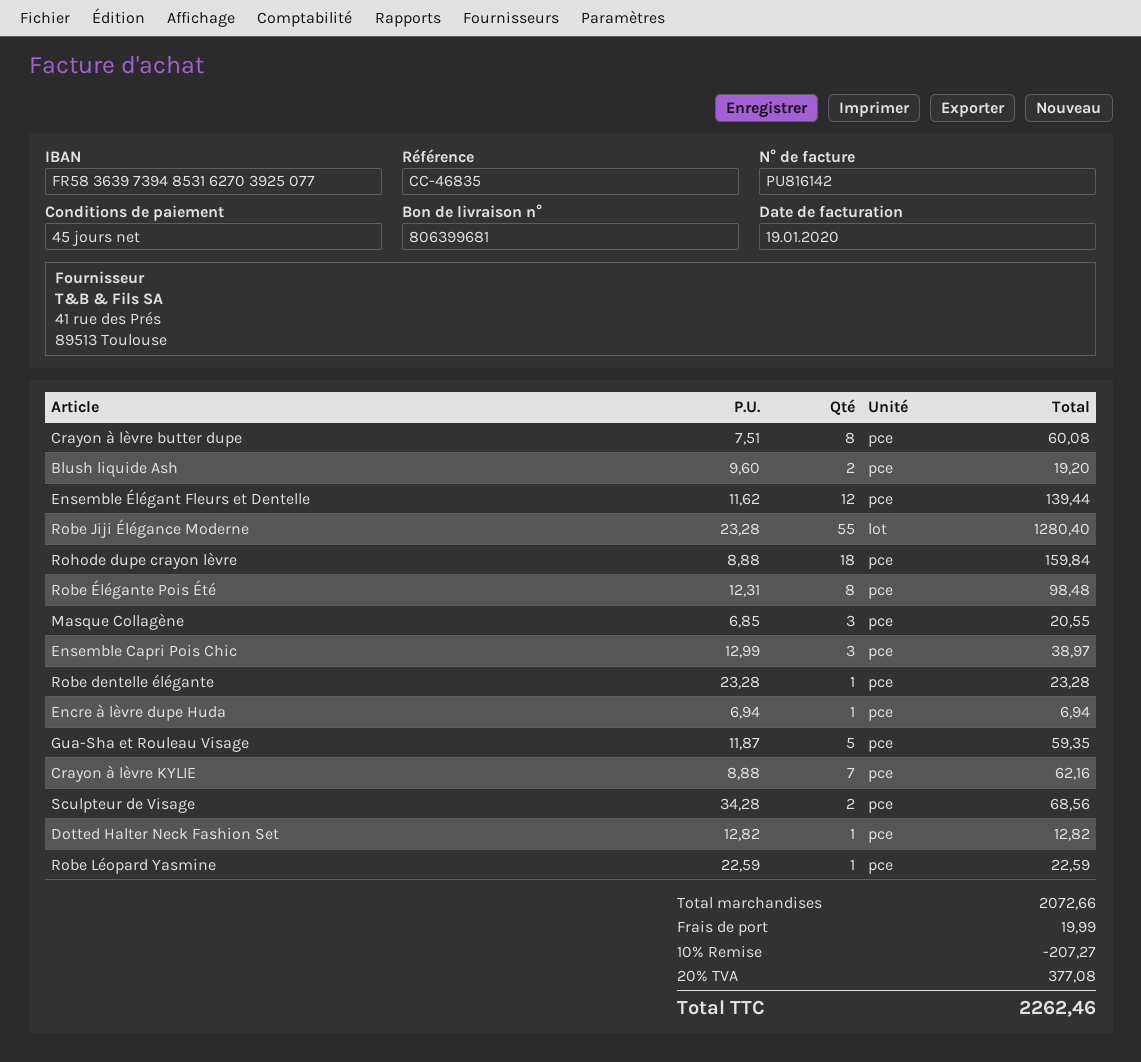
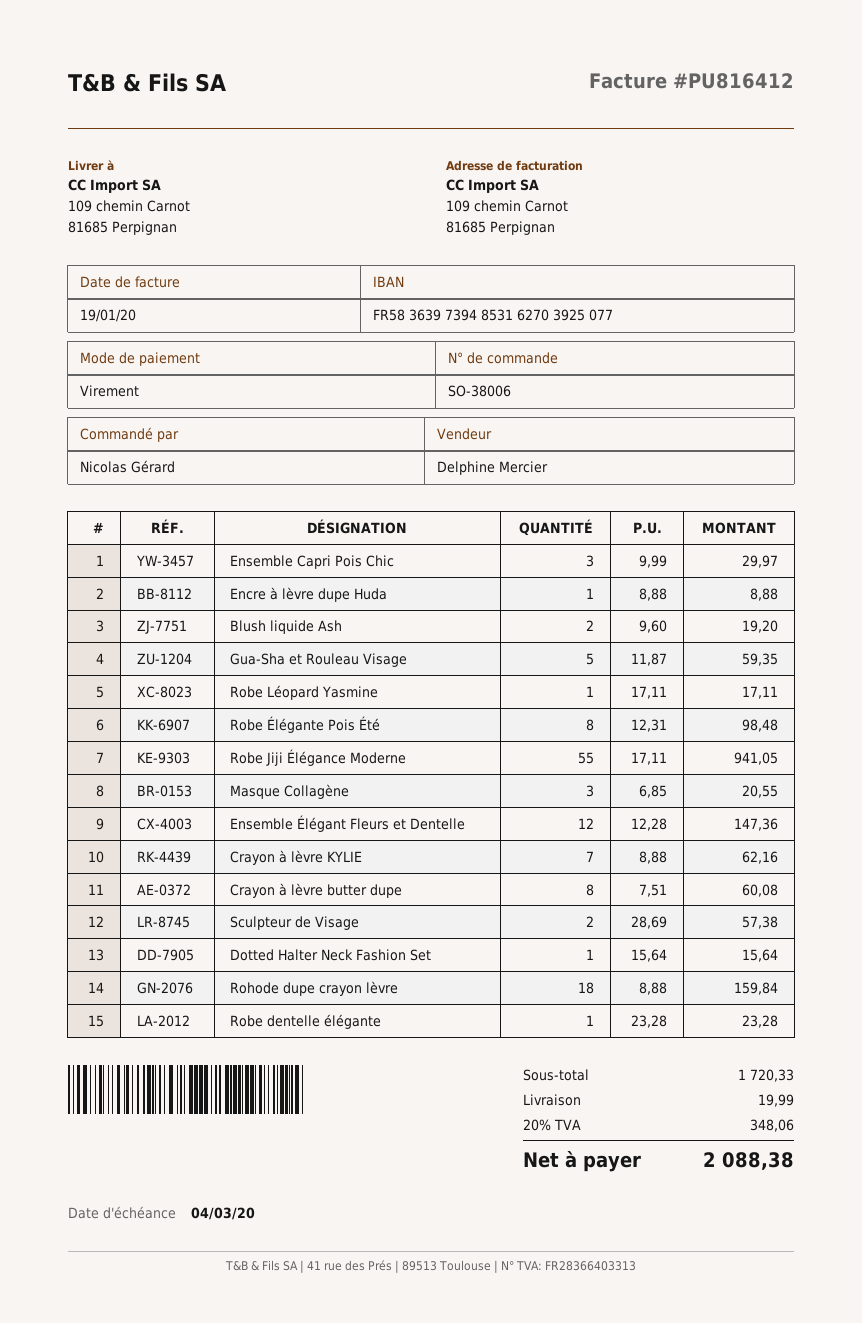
invoice number: PU816142 -> PU816412
Ensemble Élégant Fleurs et Dentelle: 12 x 11.62 = 139.44 -> 12 x 12.28 = 147.36
Robe Jiji Élégance Moderne: 55 x 23.28 = 1280.40 -> 55 x 17.11 = 941.05
Ensemble Capri Pois Chic: 3 x 12.99 = 38.97 -> 3 x 9.99 = 29.97
Encre à lèvre dupe Huda: 1 x 6.94 = 6.94 -> 1 x 8.88 = 8.88
Sculpteur de Visage: 2 x 34.28 = 68.56 -> 2 x 28.69 = 57.38
Dotted Halter Neck Fashion Set: 1 x 12.82 = 12.82 -> 1 x 15.64 = 15.64
Robe Léopard Yasmine: 1 x 22.59 = 22.59 -> 1 x 17.11 = 17.11
subtotal: 2072.66 -> 1720.33
discount: 10% = 207.27 -> none
tax: 20% = 377.08 -> 20% = 348.06
total: 2262.46 -> 2088.38

